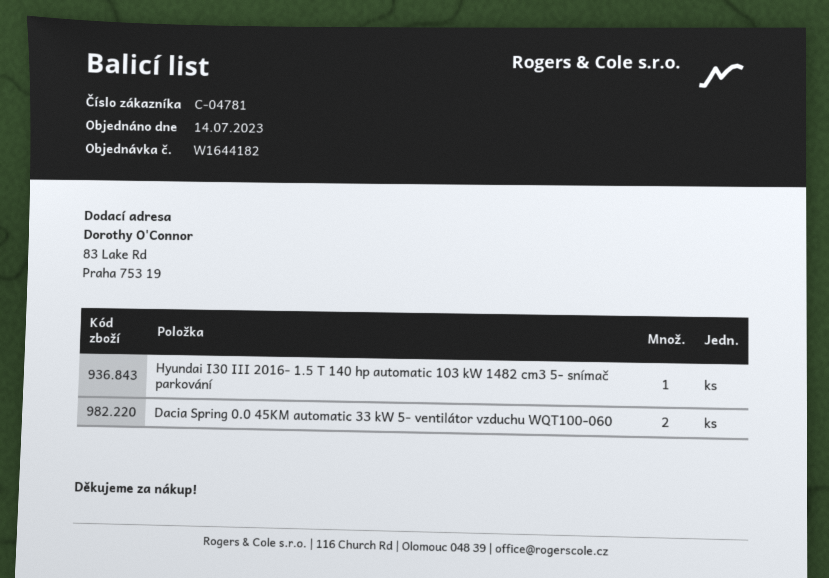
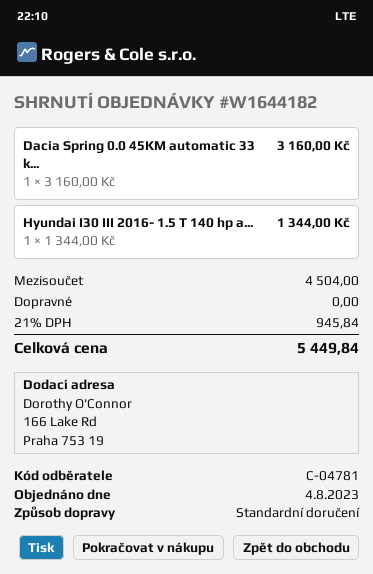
order date: 2023-07-14 -> 2023-08-04
ship to: 83 Lake Rd, Praha 753 19 -> 166 Lake Rd, Praha 753 19
Dacia Spring 0.0 45KM automatic 33 kW 5- ventilátor vzduchu WQT100-060: 2 -> 1

